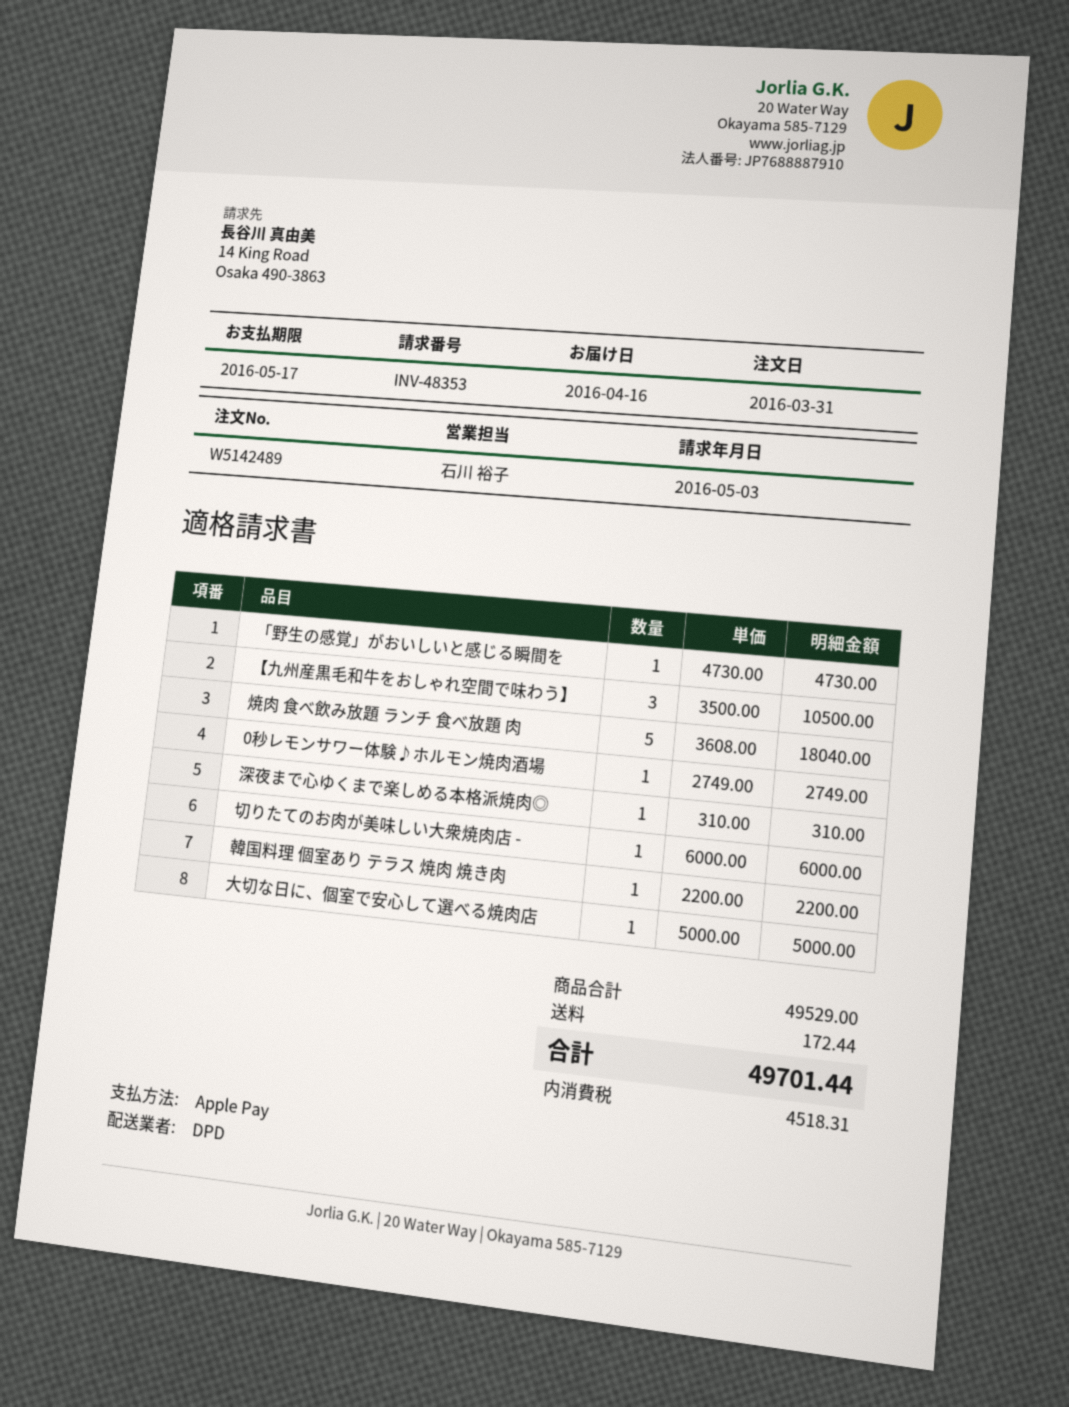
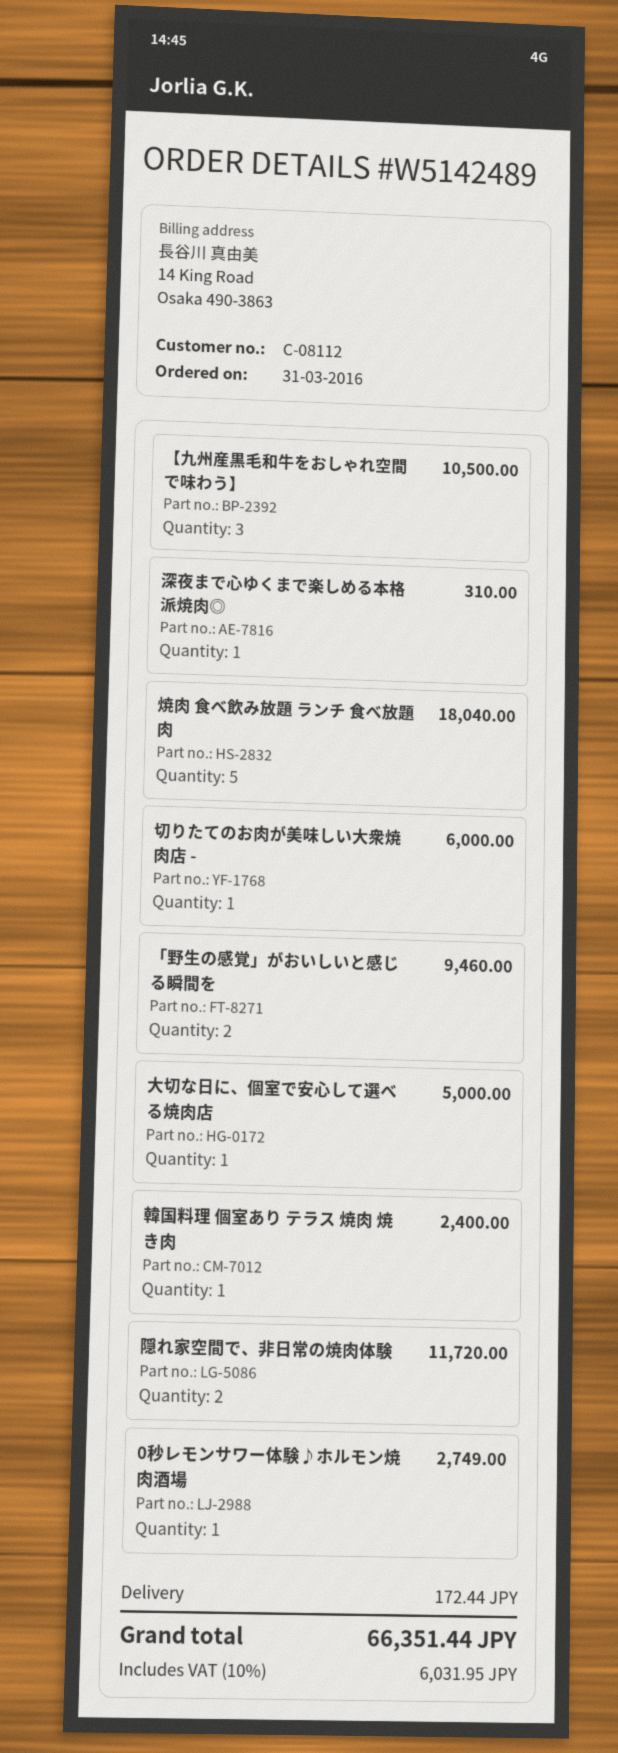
「野生の感覚」がおいしいと感じる瞬間を: 1 for 4730.00 -> 2 for 9460.00
韓国料理 個室あり テラス 焼肉 焼き肉: 1 for 2200.00 -> 1 for 2400.00
隠れ家空間で、非日常の焼肉体験: none -> 2 for 11720.00
tax: 4518.31 -> 6031.95
total: 49701.44 -> 66351.44

